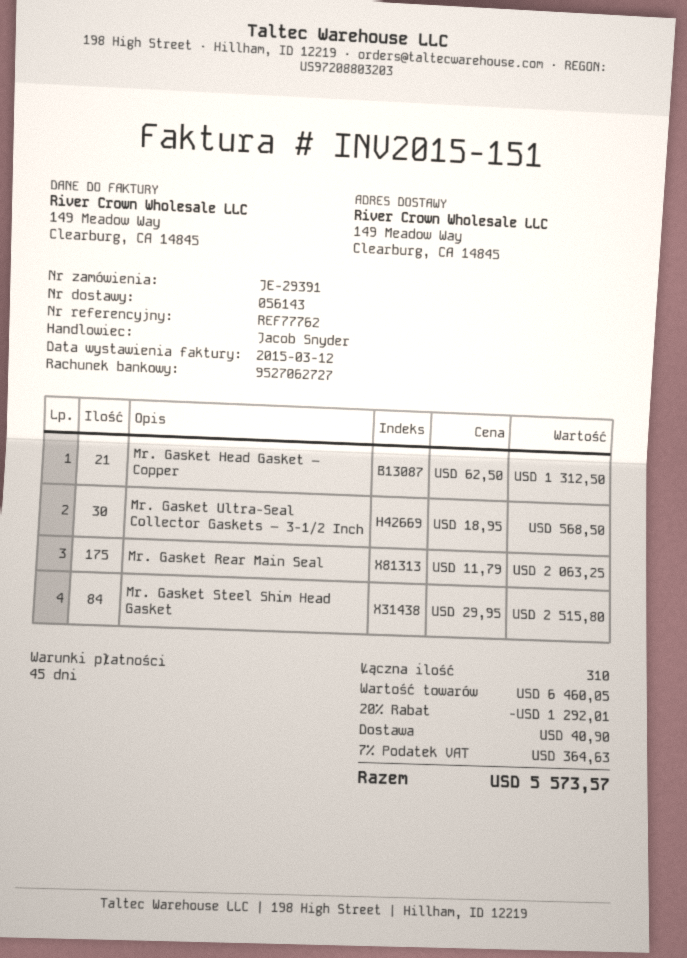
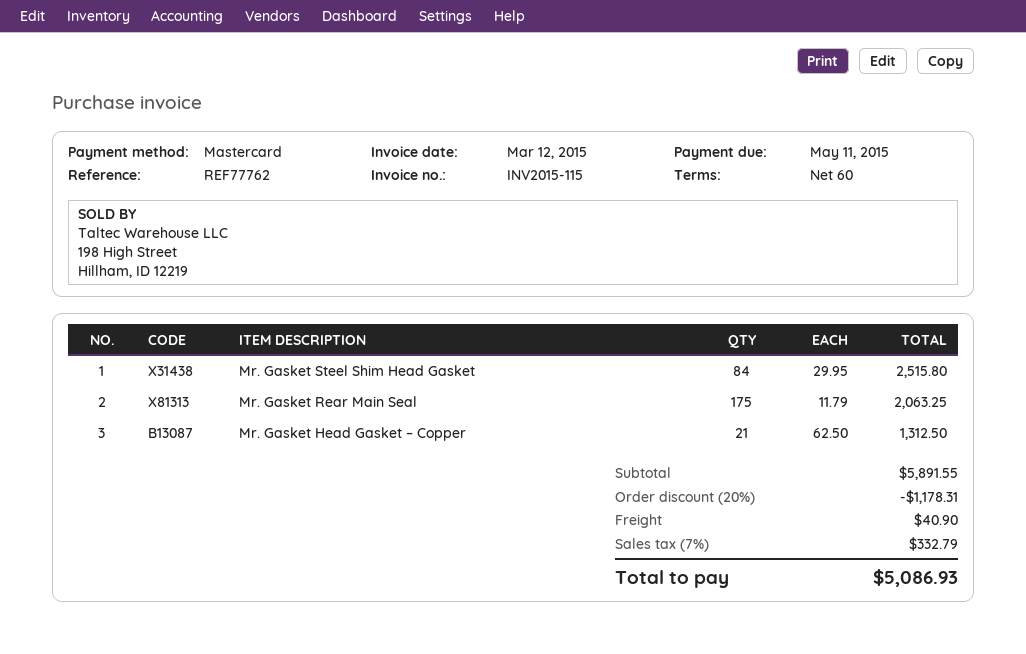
invoice number: INV2015-151 -> INV2015-115
payment terms: 45 days -> 60 days
Mr. Gasket Ultra-Seal Collector Gaskets – 3-1/2 Inch: 30 x 18.95 = 568.50 -> none
subtotal: 6460.05 -> 5891.55
discount: 20% = 1292.01 -> 20% = 1178.31
tax: 7% = 364.63 -> 7% = 332.79
total: 5573.57 -> 5086.93

